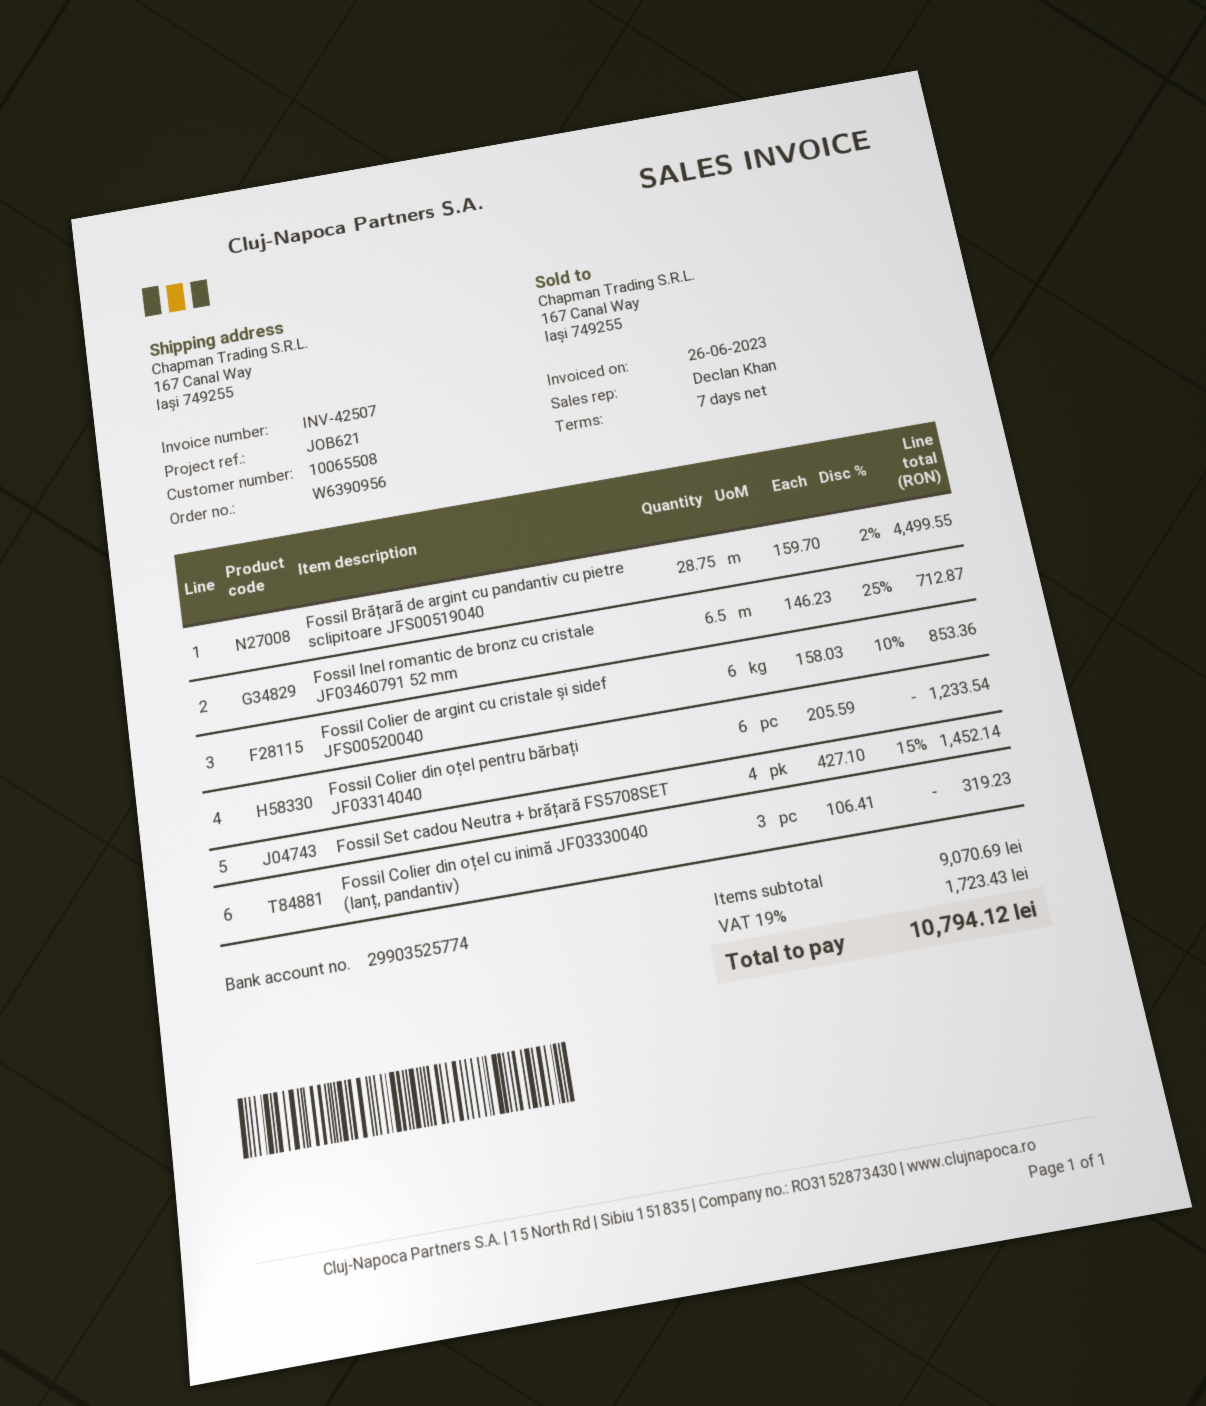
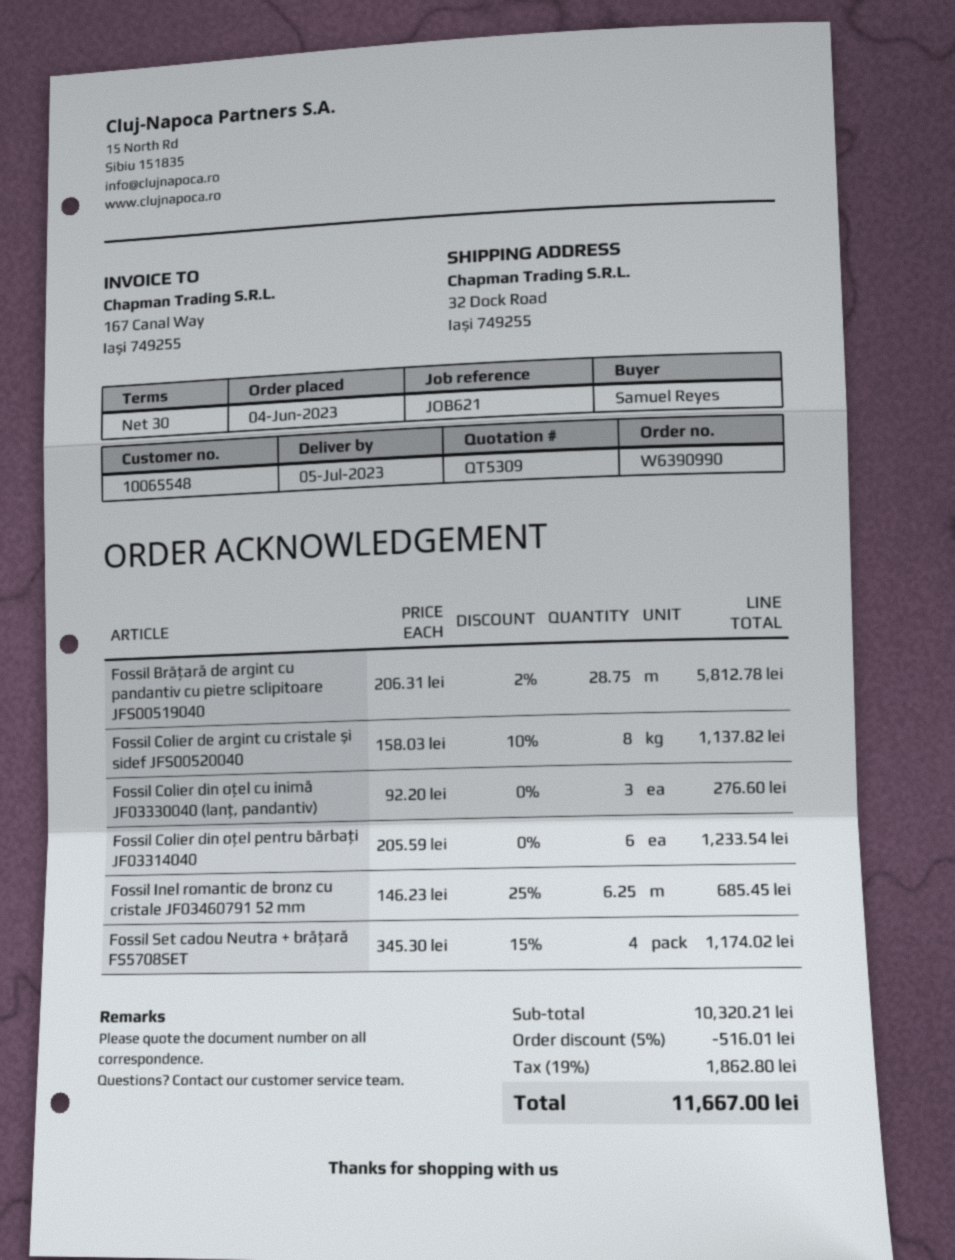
order number: W6390956 -> W6390990
payment terms: 7 days -> 30 days
customer number: 10065508 -> 10065548
ship to: 167 Canal Way, Iași 749255 -> 32 Dock Road, Iași 749255
Fossil Brățară de argint cu pandantiv cu pietre sclipitoare JFS00519040: 28.75 x 159.70 - 2% = 4499.55 -> 28.75 x 206.31 - 2% = 5812.78
Fossil Inel romantic de bronz cu cristale JF03460791 52 mm: 6.5 x 146.23 - 25% = 712.87 -> 6.25 x 146.23 - 25% = 685.45
Fossil Colier de argint cu cristale și sidef JFS00520040: 6 x 158.03 - 10% = 853.36 -> 8 x 158.03 - 10% = 1137.82
Fossil Set cadou Neutra + brățară FS5708SET: 4 x 427.10 - 15% = 1452.14 -> 4 x 345.30 - 15% = 1174.02
Fossil Colier din oțel cu inimă JF03330040 (lanț, pandantiv): 3 x 106.41 = 319.23 -> 3 x 92.20 = 276.60
subtotal: 9070.69 -> 10320.21
discount: none -> 5% = 516.01
tax: 19% = 1723.43 -> 19% = 1862.80
total: 10794.12 -> 11667.00

